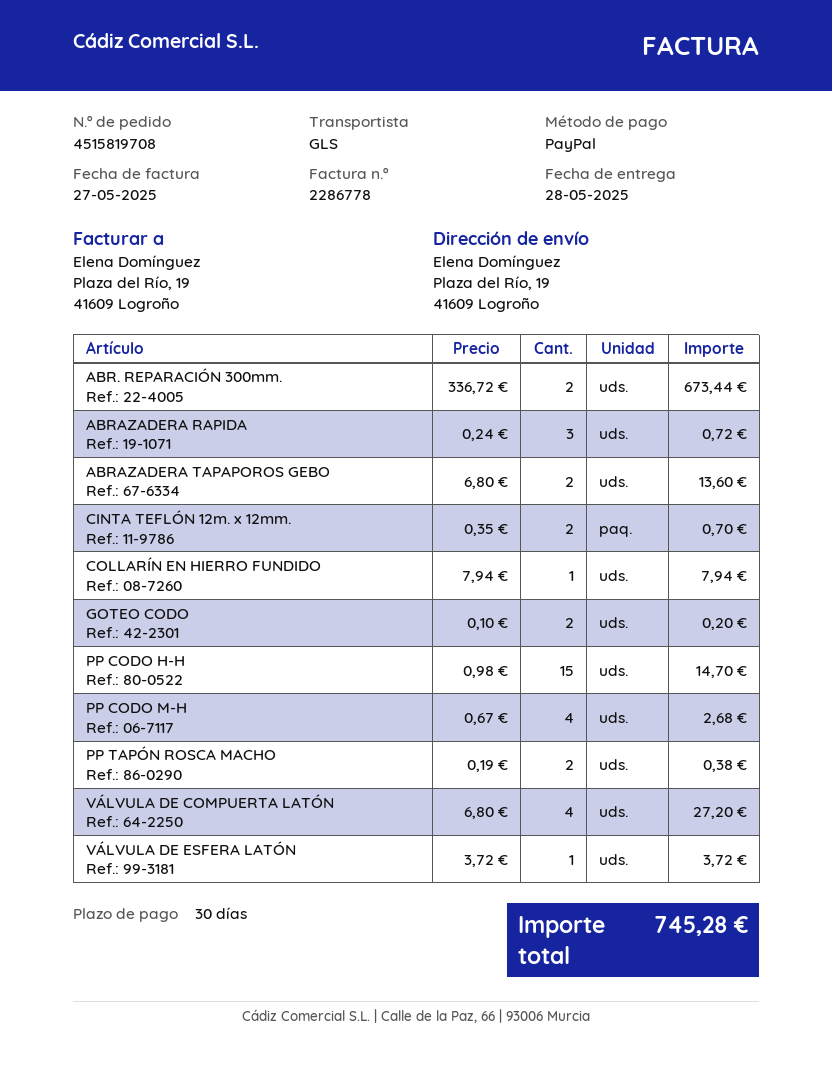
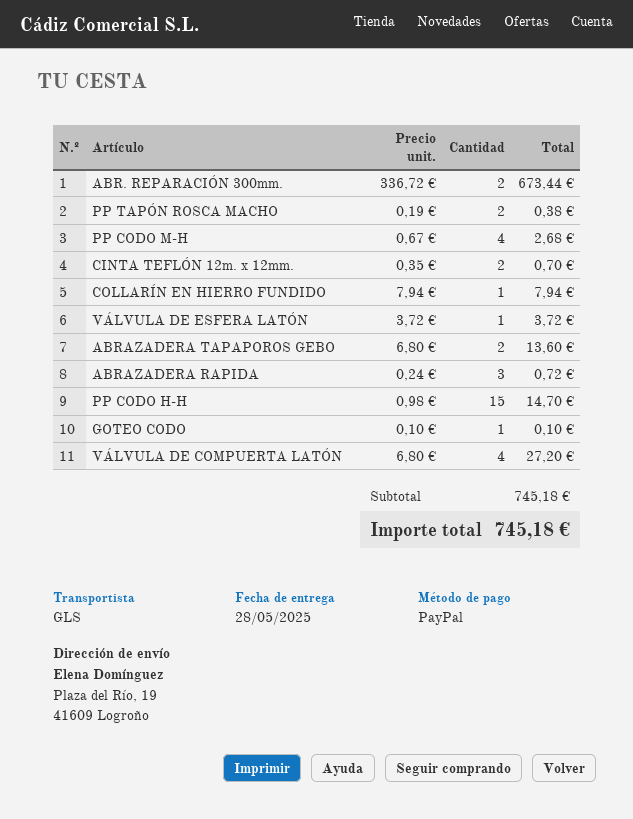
GOTEO CODO: 2 x 0.10 = 0.20 -> 1 x 0.10 = 0.10
total: 745.28 -> 745.18

